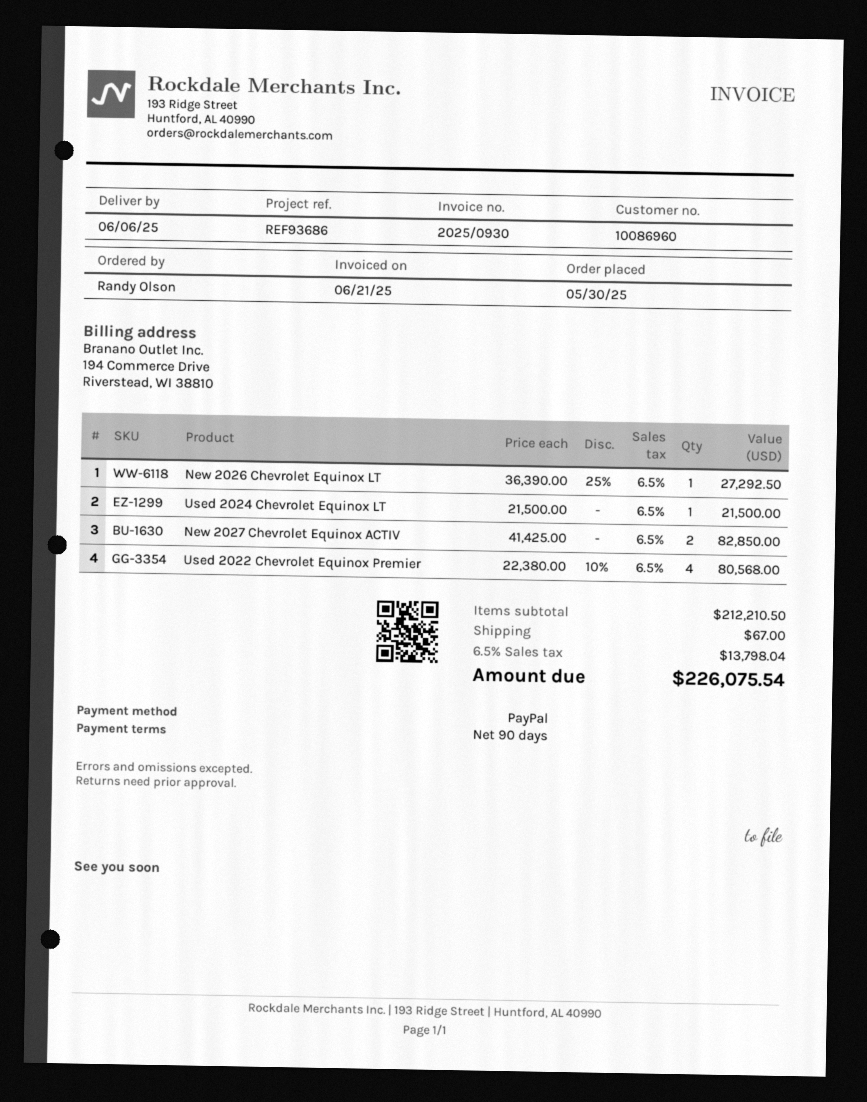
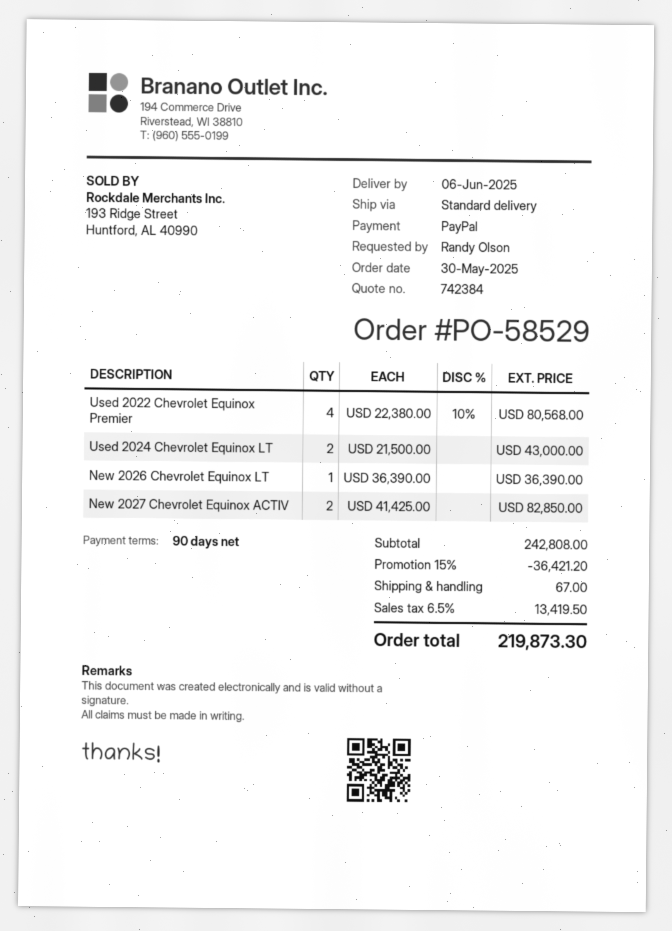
New 2026 Chevrolet Equinox LT: 1 x 36390.00 - 25% = 27292.50 -> 1 x 36390.00 = 36390.00
Used 2024 Chevrolet Equinox LT: 1 x 21500.00 = 21500.00 -> 2 x 21500.00 = 43000.00
subtotal: 212210.50 -> 242808.00
discount: none -> 15% = 36421.20
tax: 6.5% = 13798.04 -> 6.5% = 13419.50
total: 226075.54 -> 219873.30

